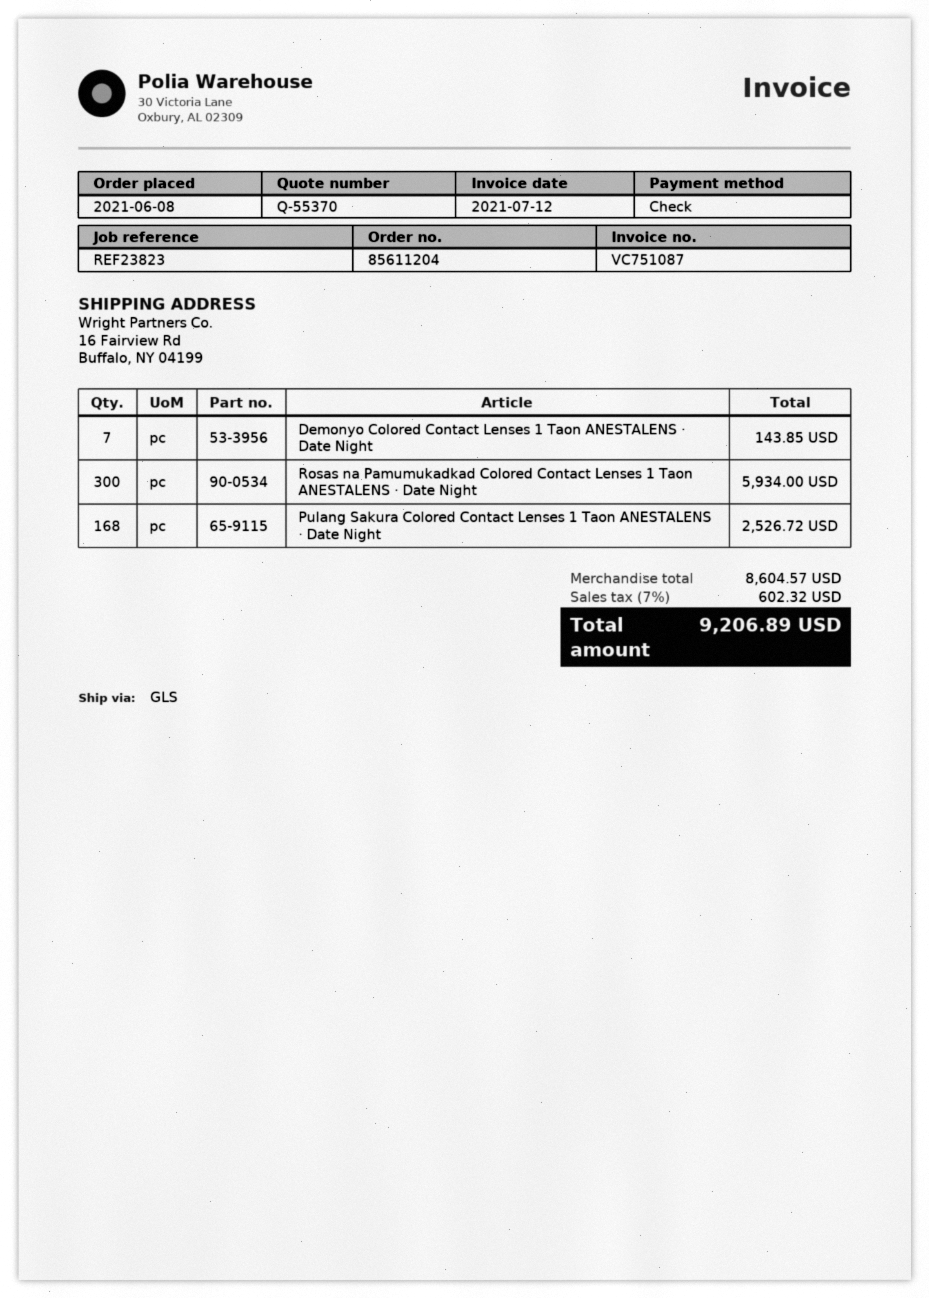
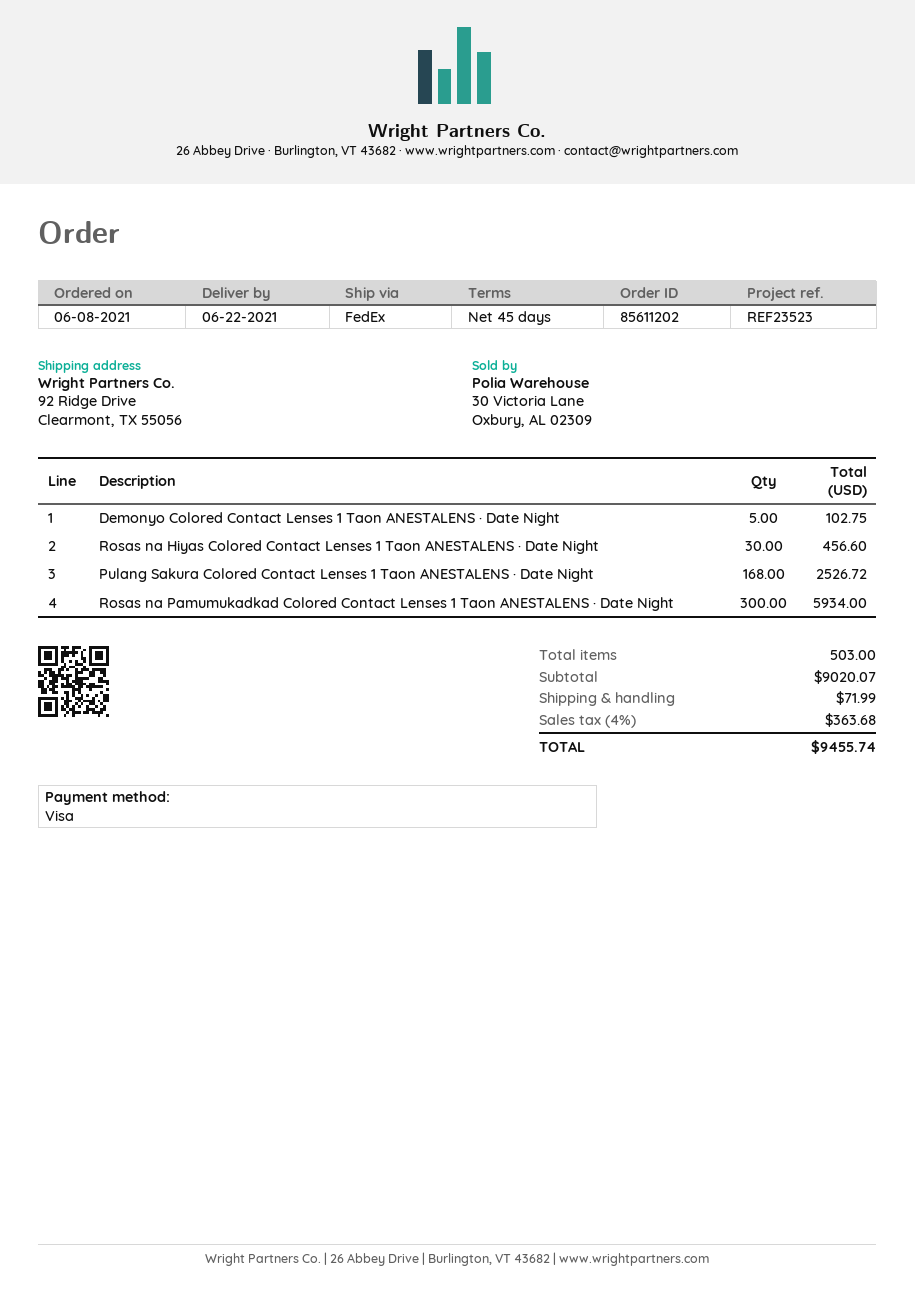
order number: 85611204 -> 85611202
reference: REF23823 -> REF23523
payment method: cheque -> Visa
shipping method: GLS -> FedEx
ship to: 16 Fairview Rd, Buffalo, NY 04199 -> 92 Ridge Drive, Clearmont, TX 55056
Demonyo Colored Contact Lenses 1 Taon ANESTALENS · Date Night: 7 for 143.85 -> 5 for 102.75
Rosas na Hiyas Colored Contact Lenses 1 Taon ANESTALENS · Date Night: none -> 30 for 456.60
subtotal: 8604.57 -> 9020.07
shipping: none -> 71.99
tax: 7% = 602.32 -> 4% = 363.68
total: 9206.89 -> 9455.74

